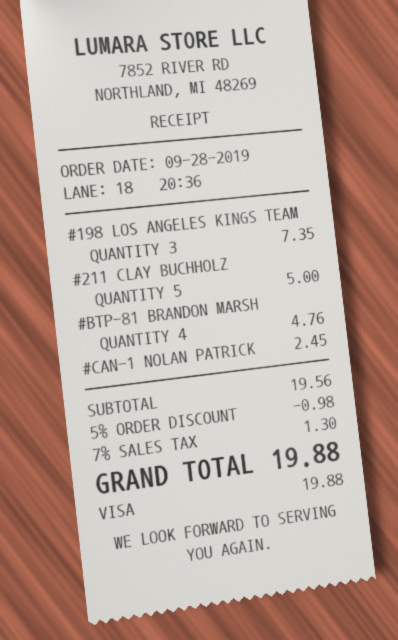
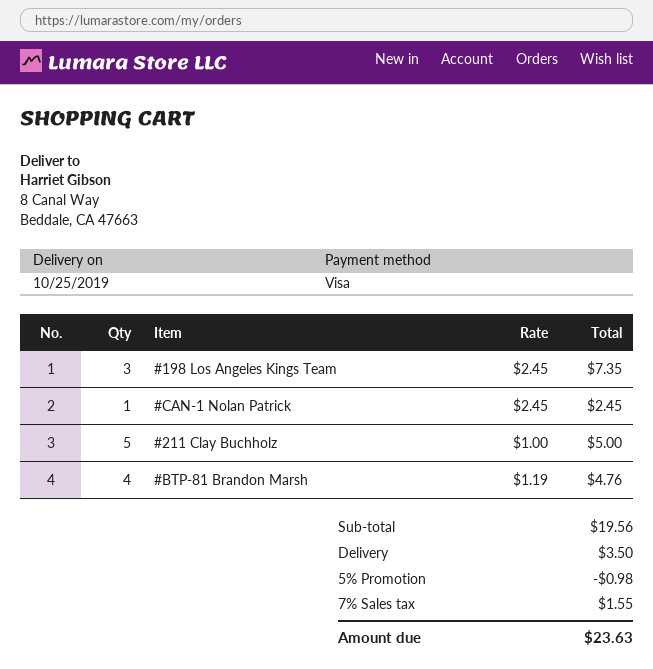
shipping: none -> 3.50
tax: 7% = 1.30 -> 7% = 1.55
total: 19.88 -> 23.63

